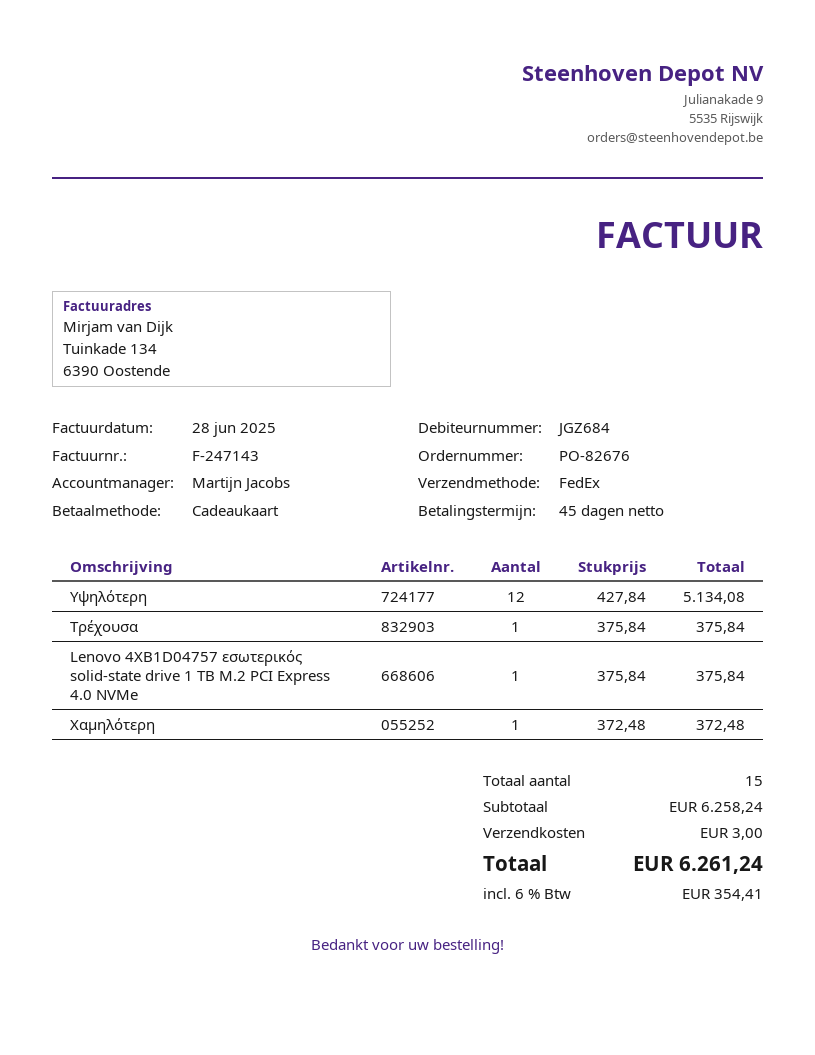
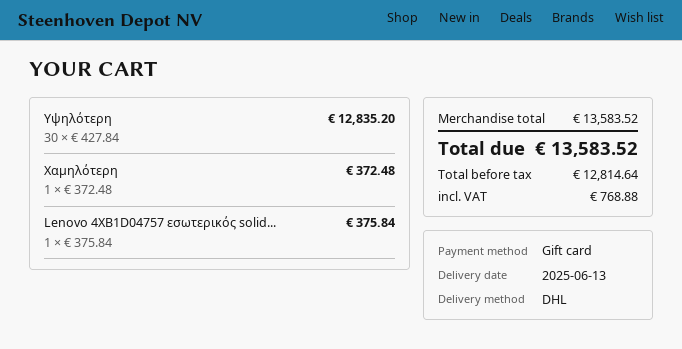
shipping method: FedEx -> DHL
Υψηλότερη: 12 x 427.84 = 5134.08 -> 30 x 427.84 = 12835.20
Τρέχουσα: 1 x 375.84 = 375.84 -> none
subtotal: 6258.24 -> 13583.52
shipping: 3.00 -> none
tax: 354.41 -> 768.88
total: 6261.24 -> 13583.52

